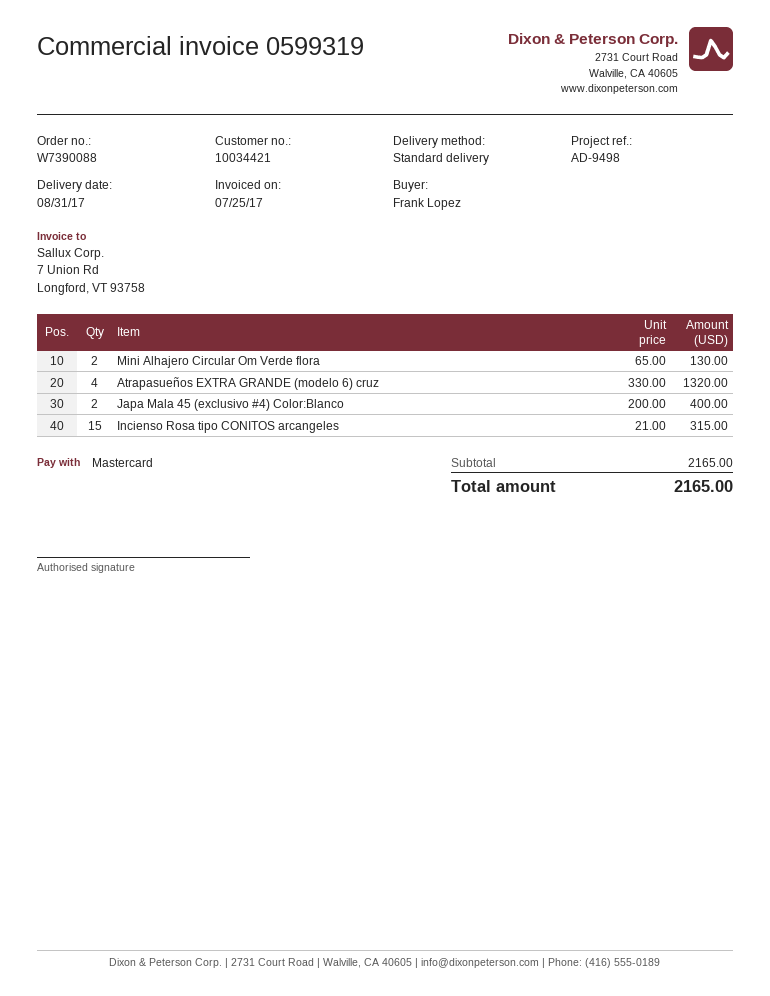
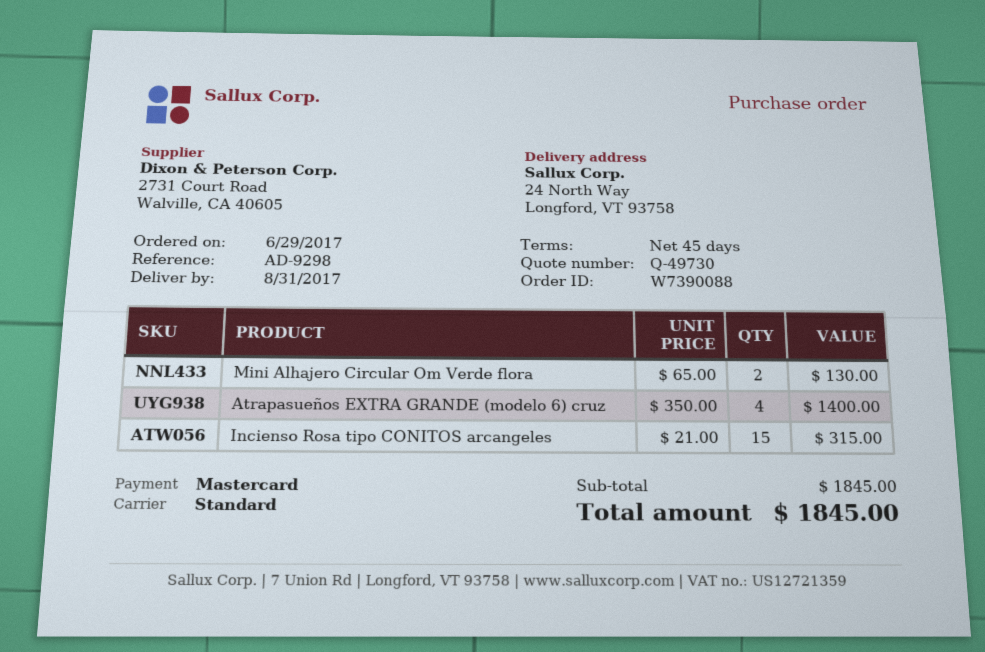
reference: AD-9498 -> AD-9298
Atrapasueños EXTRA GRANDE (modelo 6) cruz: 4 x 330.00 = 1320.00 -> 4 x 350.00 = 1400.00
Japa Mala 45 (exclusivo #4) Color:Blanco: 2 x 200.00 = 400.00 -> none
subtotal: 2165.00 -> 1845.00
total: 2165.00 -> 1845.00

